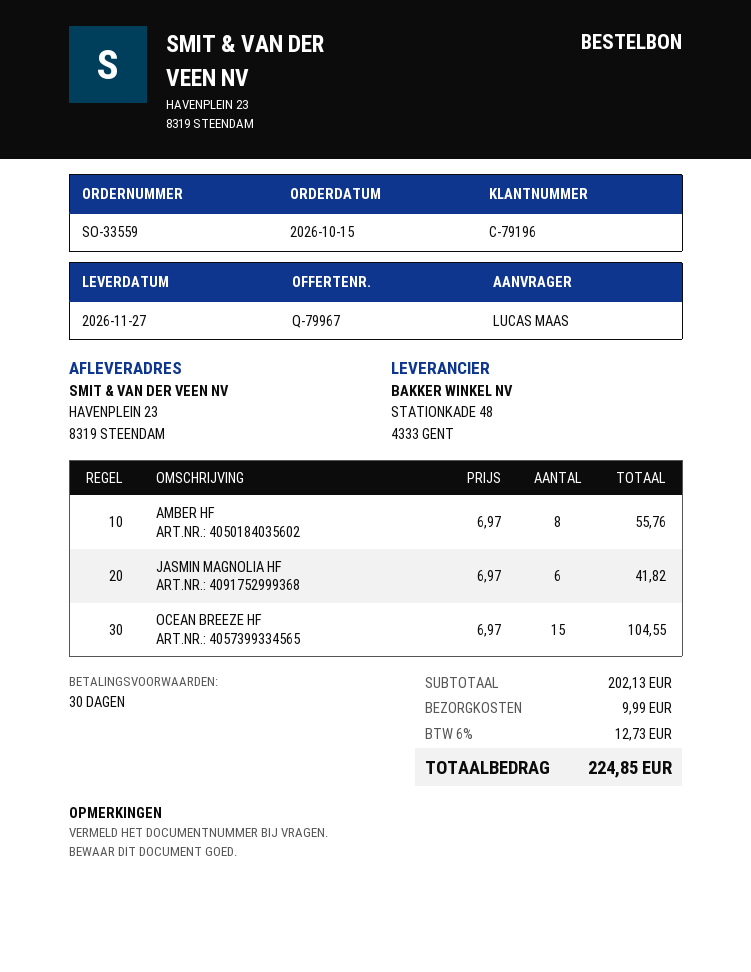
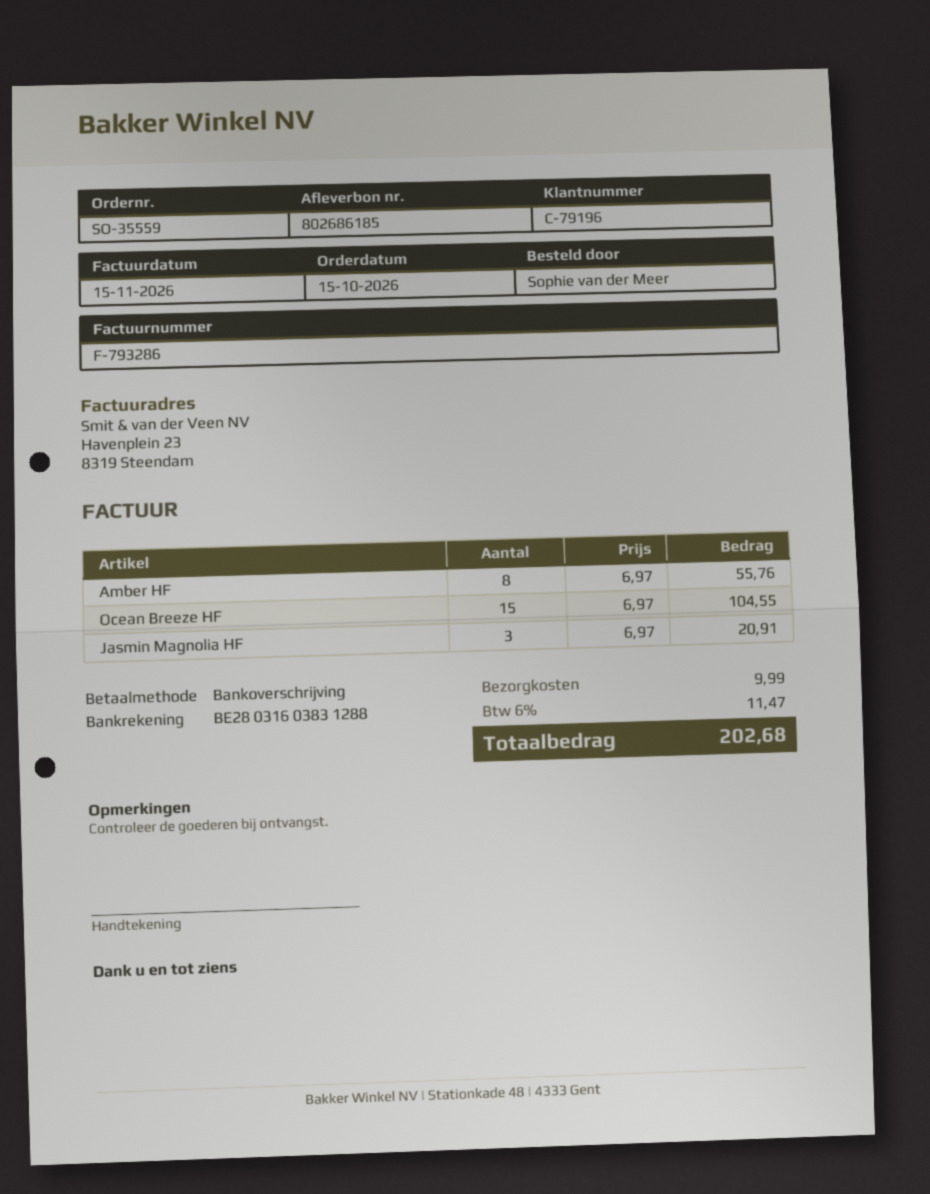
order number: SO-33559 -> SO-35559
ordered by: LUCAS MAAS -> Sophie van der Meer
JASMIN MAGNOLIA HF: 6 x 6.97 = 41.82 -> 3 x 6.97 = 20.91
tax: 6% = 12.73 -> 6% = 11.47
total: 224.85 -> 202.68

